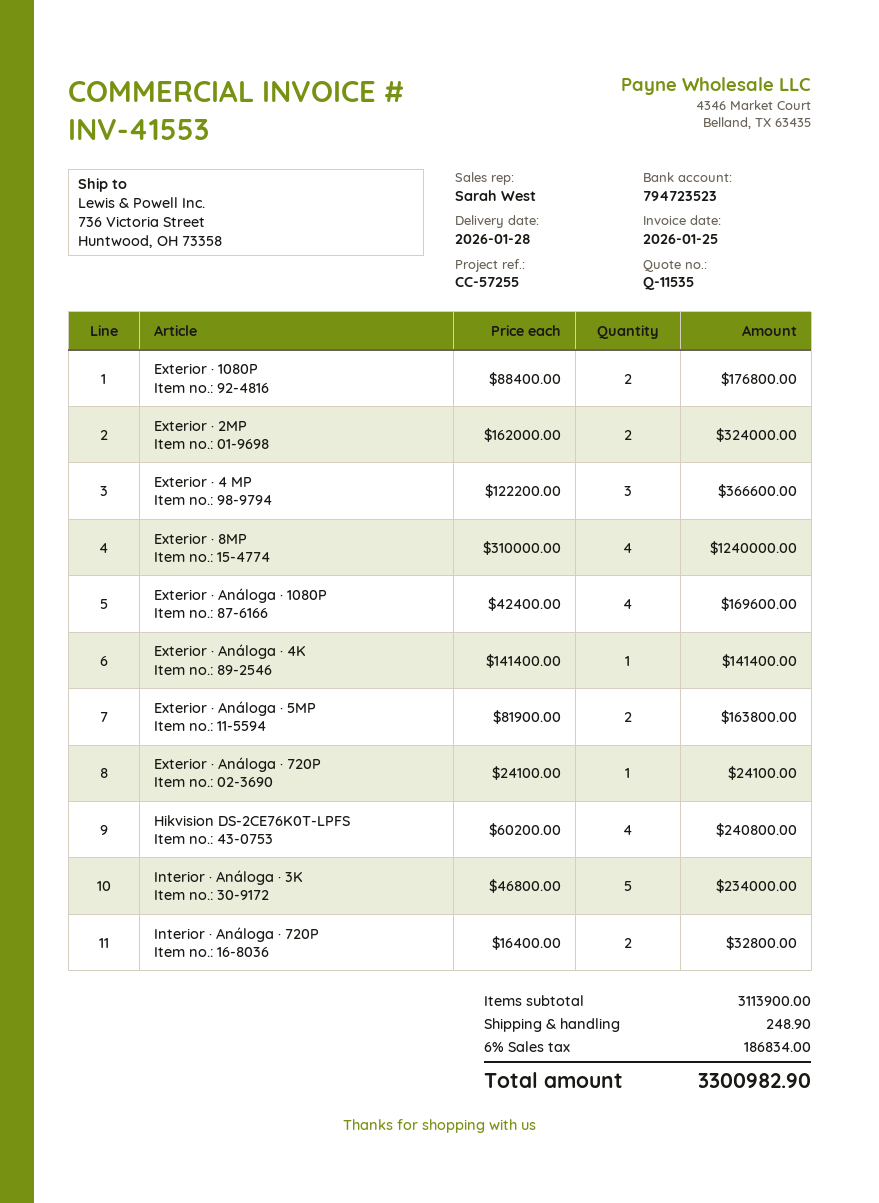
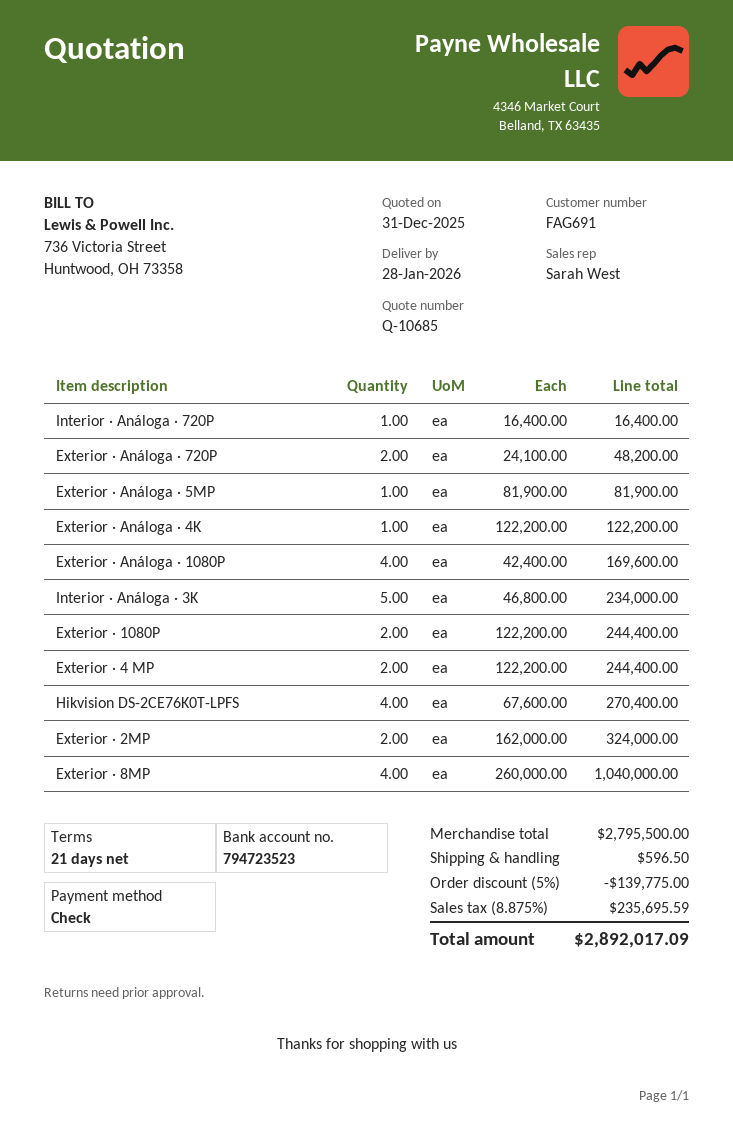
quote number: Q-11535 -> Q-10685
Exterior · 1080P: 2 x 88400.00 = 176800.00 -> 2 x 122200.00 = 244400.00
Exterior · 4 MP: 3 x 122200.00 = 366600.00 -> 2 x 122200.00 = 244400.00
Exterior · 8MP: 4 x 310000.00 = 1240000.00 -> 4 x 260000.00 = 1040000.00
Exterior · Análoga · 4K: 1 x 141400.00 = 141400.00 -> 1 x 122200.00 = 122200.00
Exterior · Análoga · 5MP: 2 x 81900.00 = 163800.00 -> 1 x 81900.00 = 81900.00
Exterior · Análoga · 720P: 1 x 24100.00 = 24100.00 -> 2 x 24100.00 = 48200.00
Hikvision DS-2CE76K0T-LPFS: 4 x 60200.00 = 240800.00 -> 4 x 67600.00 = 270400.00
Interior · Análoga · 720P: 2 x 16400.00 = 32800.00 -> 1 x 16400.00 = 16400.00
subtotal: 3113900.00 -> 2795500.00
discount: none -> 5% = 139775.00
shipping: 248.90 -> 596.50
tax: 6% = 186834.00 -> 8.875% = 235695.59
total: 3300982.90 -> 2892017.09

